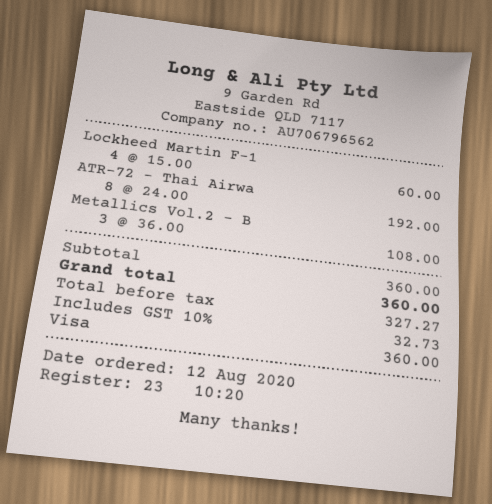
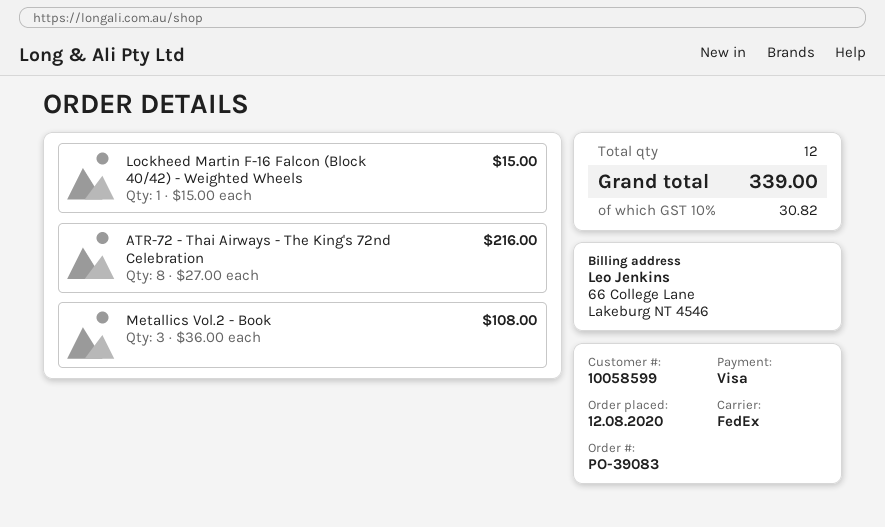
Lockheed Martin F-1: 4 x 15.00 = 60.00 -> 1 x 15.00 = 15.00
ATR-72 - Thai Airwa: 8 x 24.00 = 192.00 -> 8 x 27.00 = 216.00
tax: 10% = 32.73 -> 10% = 30.82
total: 360.00 -> 339.00

